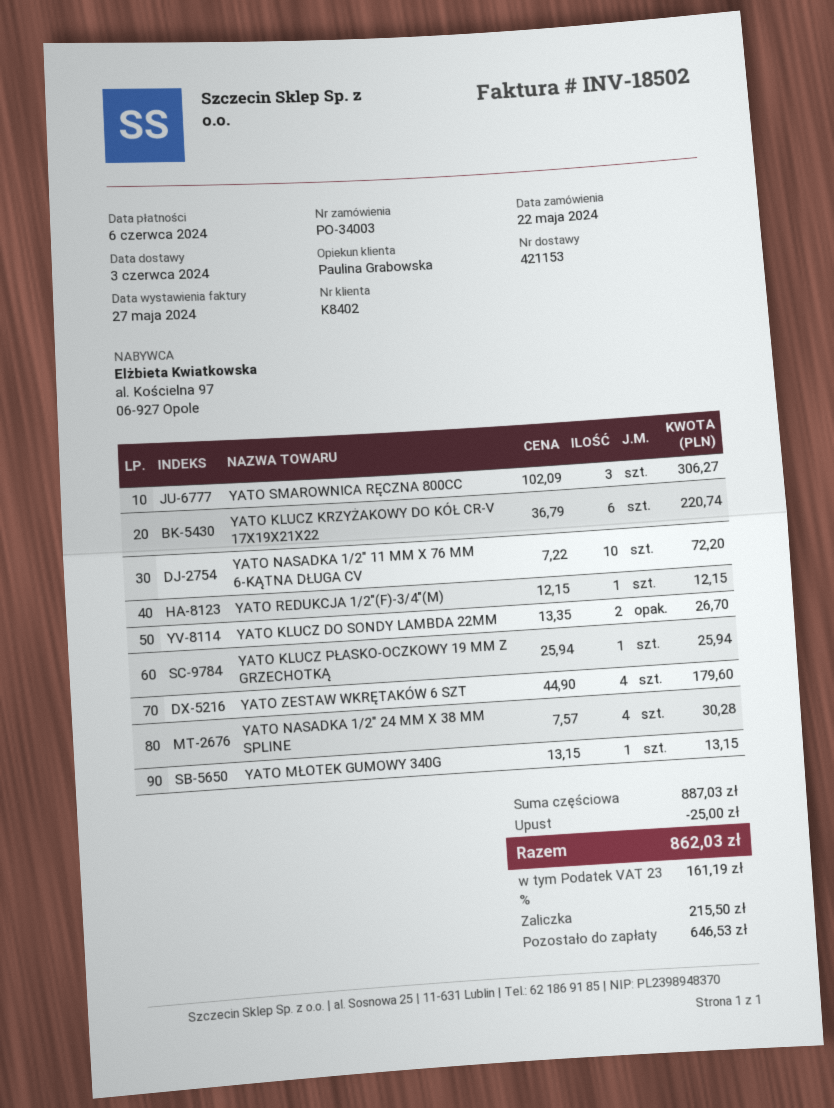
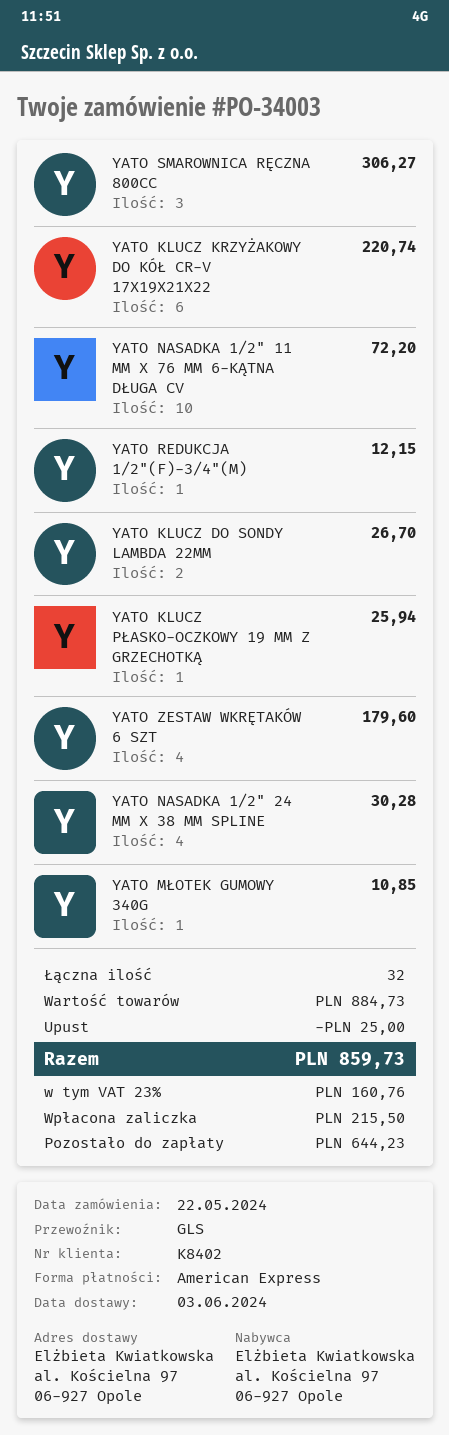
YATO MŁOTEK GUMOWY 340G: 1 for 13.15 -> 1 for 10.85
subtotal: 887.03 -> 884.73
tax: 23% = 161.19 -> 23% = 160.76
total: 862.03 -> 859.73
balance: 646.53 -> 644.23

